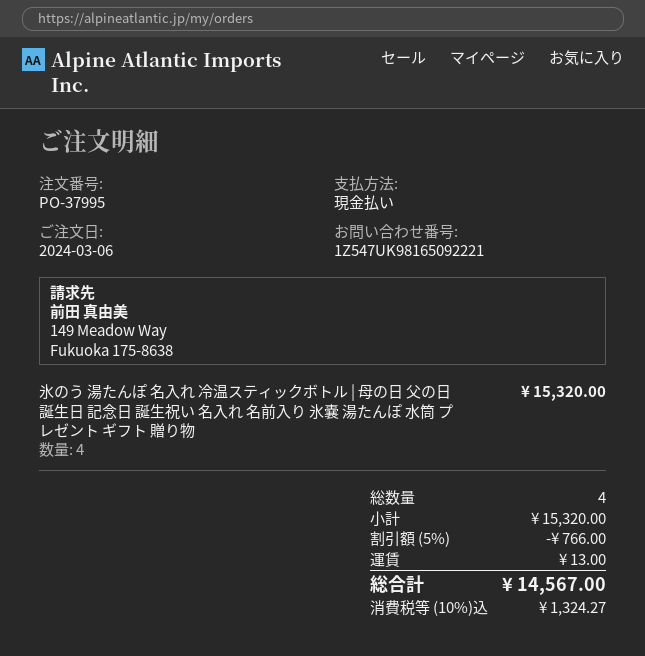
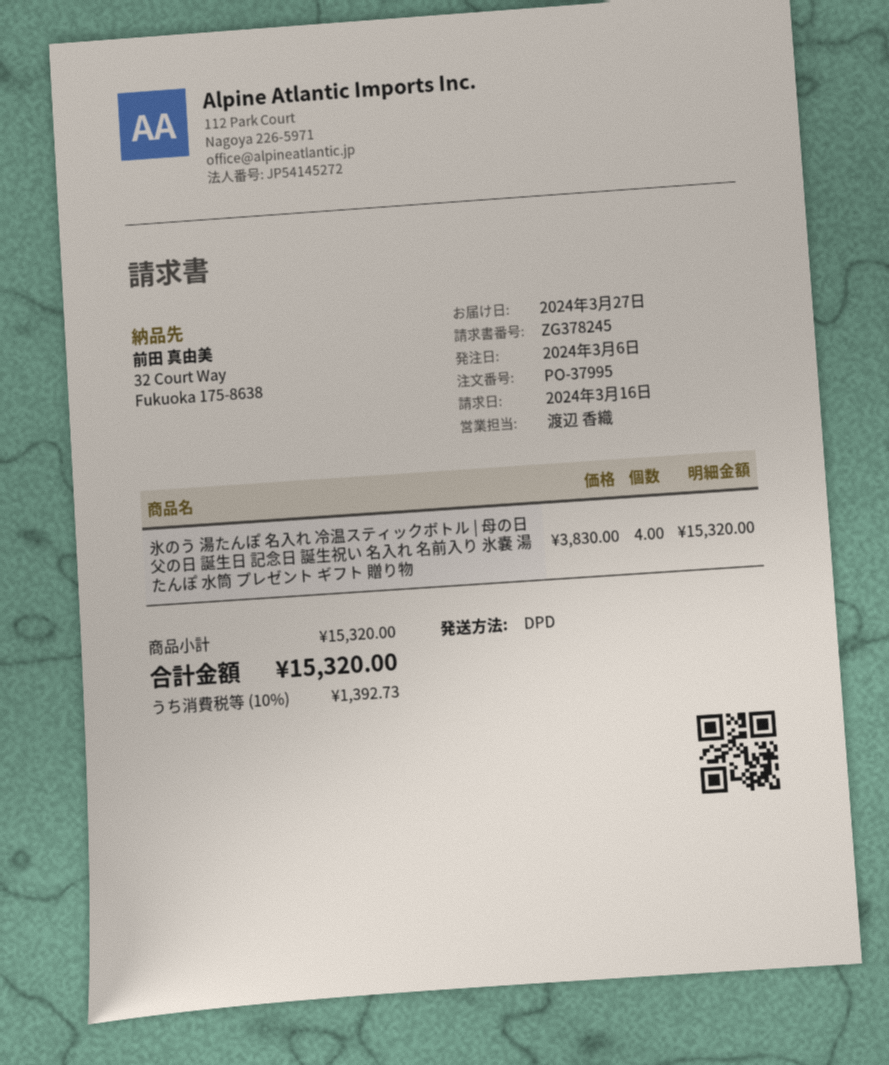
discount: 5% = 766.00 -> none
shipping: 13.00 -> none
tax: 10% = 1324.27 -> 10% = 1392.73
total: 14567.00 -> 15320.00

